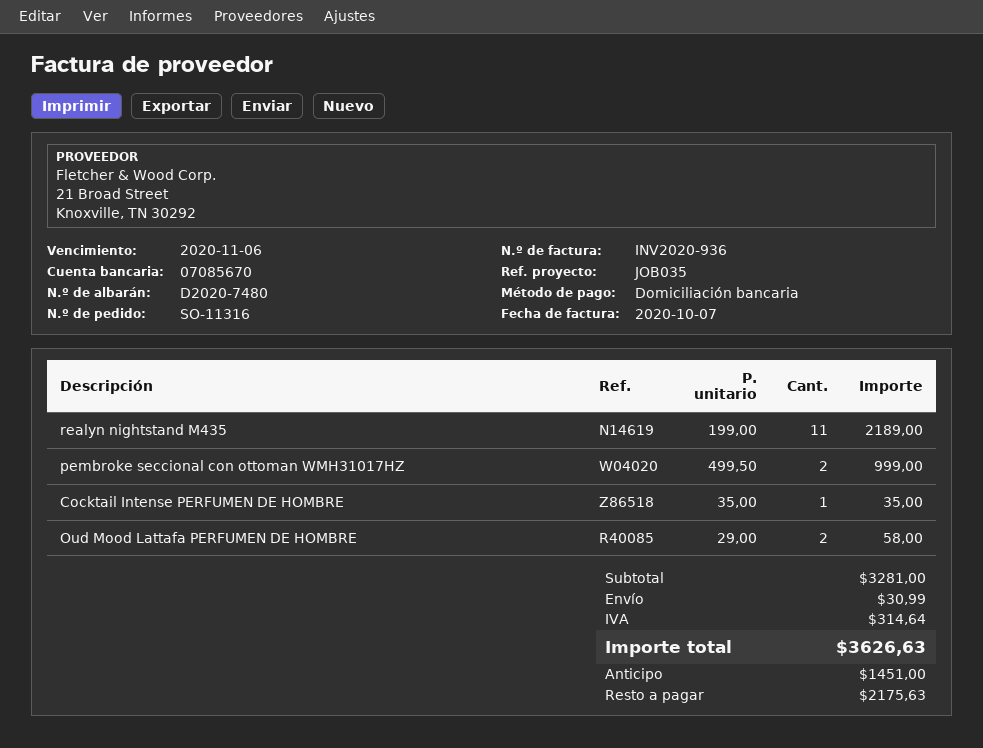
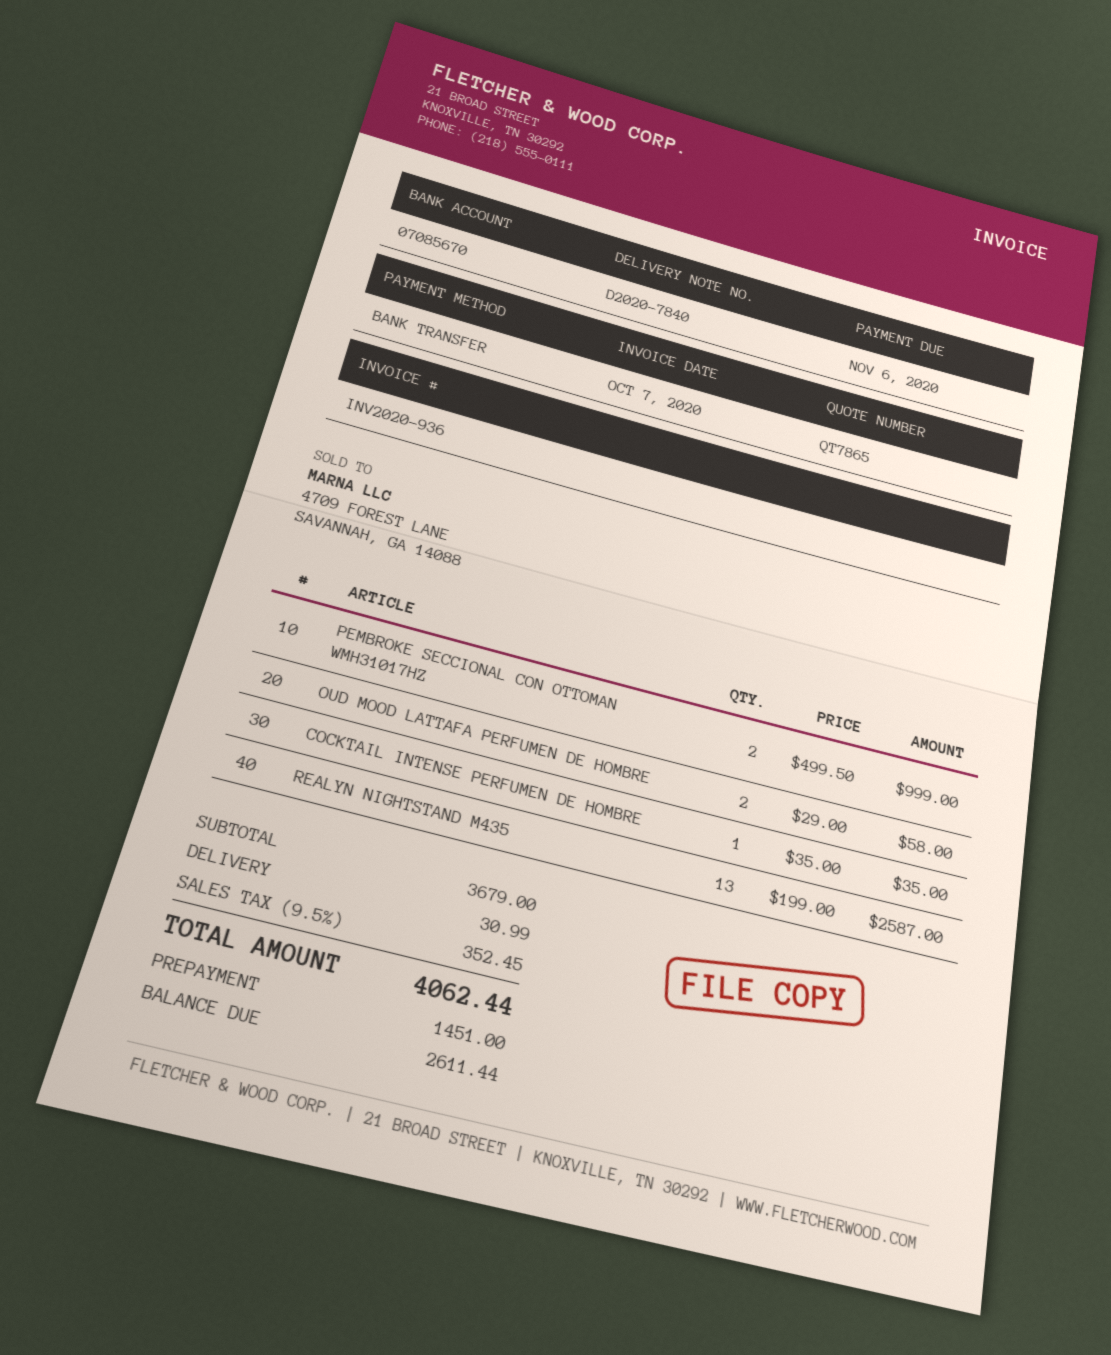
delivery note number: D2020-7480 -> D2020-7840
payment method: direct debit -> bank transfer
realyn nightstand M435: 11 x 199.00 = 2189.00 -> 13 x 199.00 = 2587.00
subtotal: 3281.00 -> 3679.00
tax: 314.64 -> 352.45
total: 3626.63 -> 4062.44
balance: 2175.63 -> 2611.44

